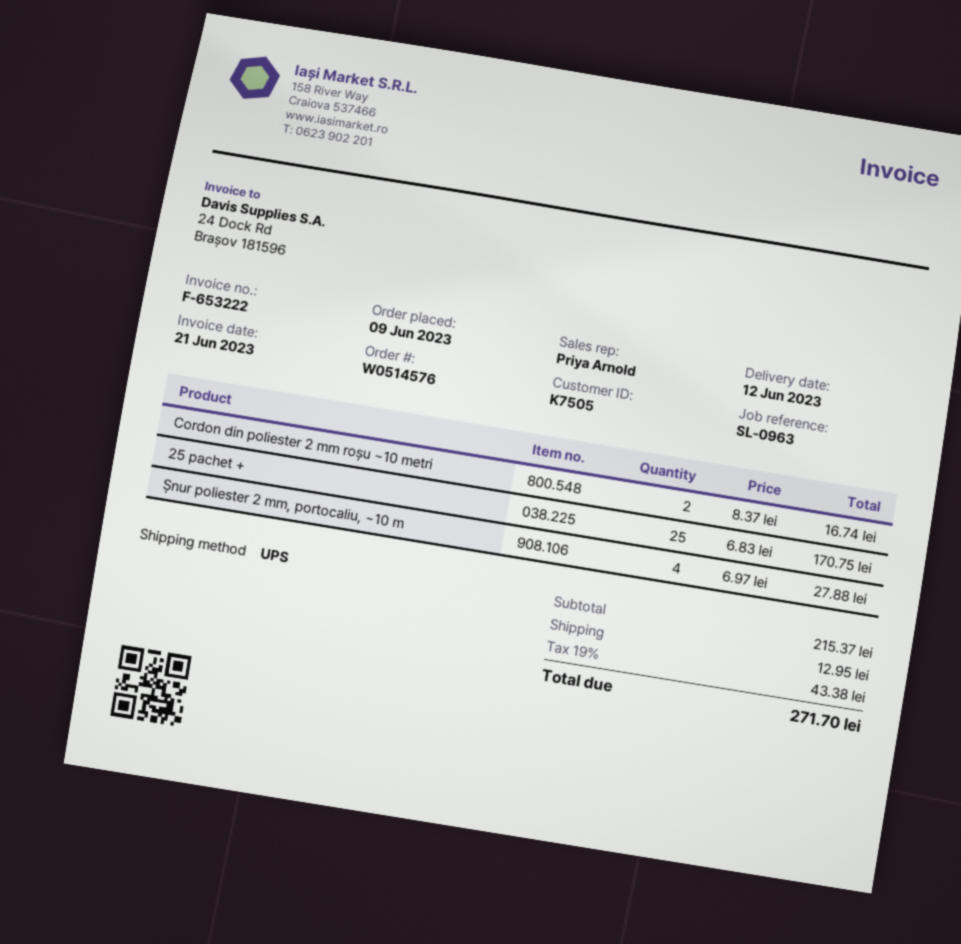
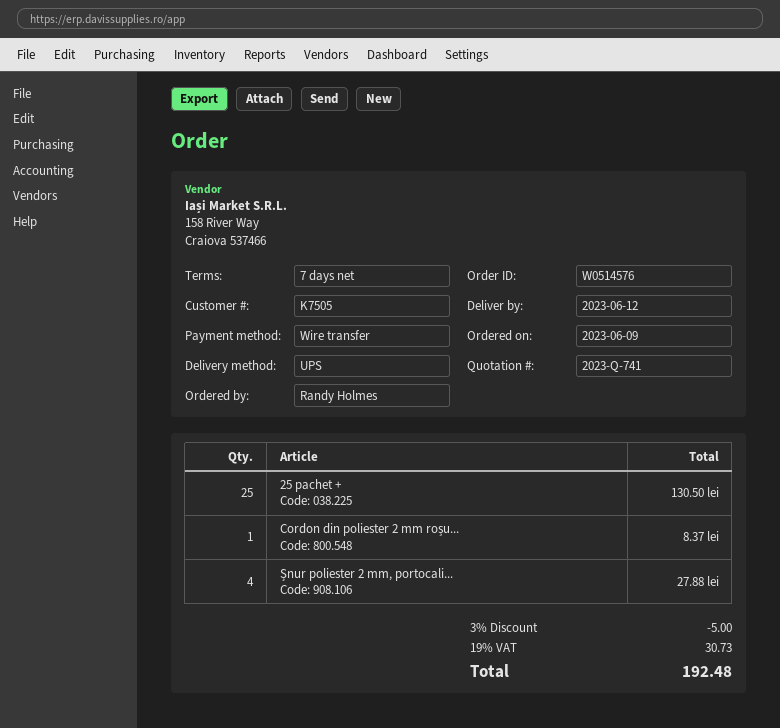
Cordon din poliester 2 mm roșu ~10 metri: 2 for 16.74 -> 1 for 8.37
25 pachet +: 25 for 170.75 -> 25 for 130.50
discount: none -> 3% = 5.00
shipping: 12.95 -> none
tax: 19% = 43.38 -> 19% = 30.73
total: 271.70 -> 192.48

